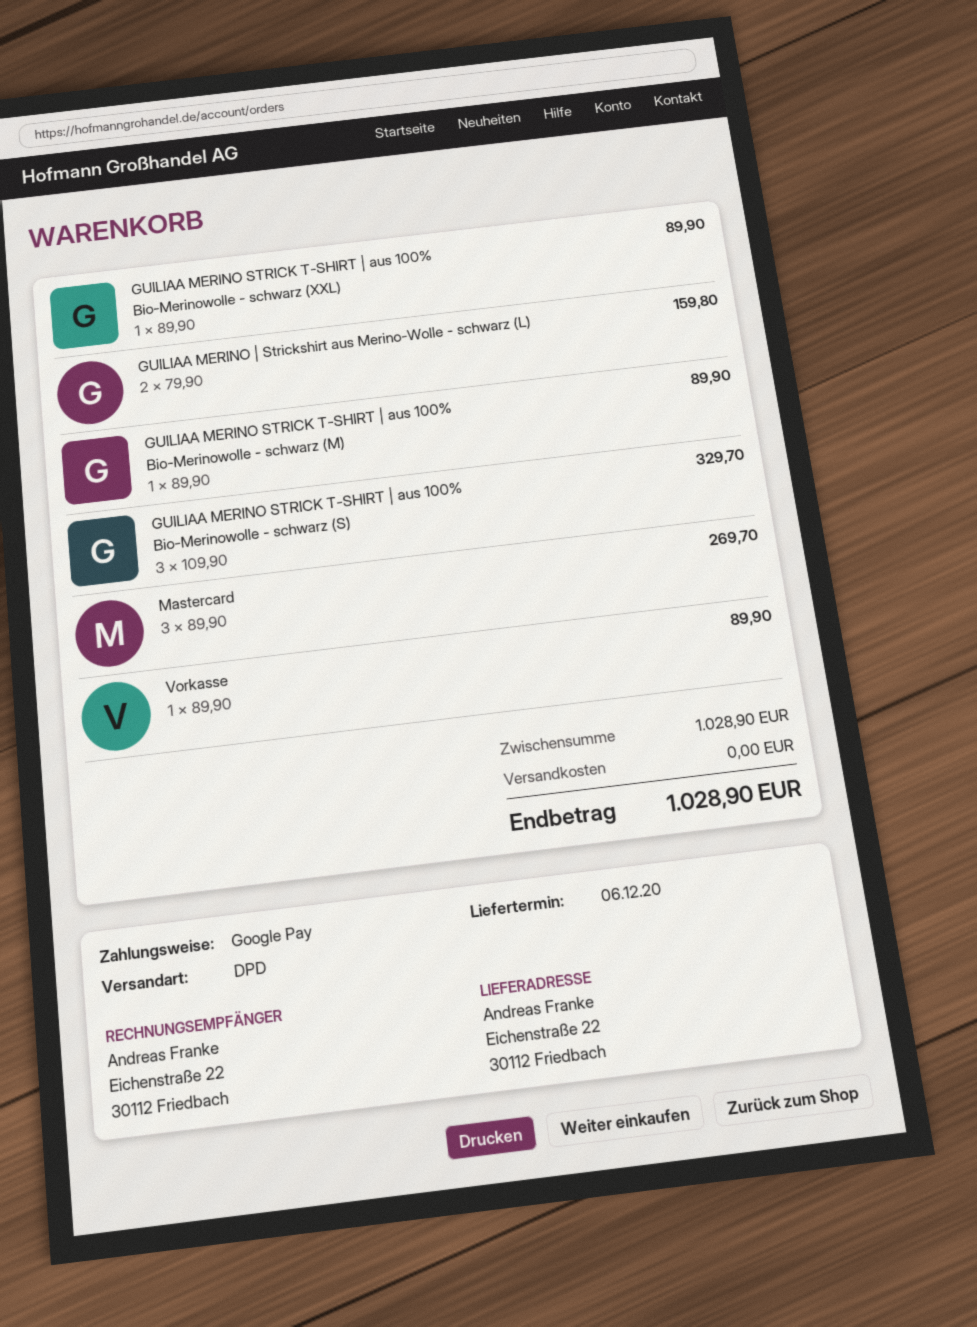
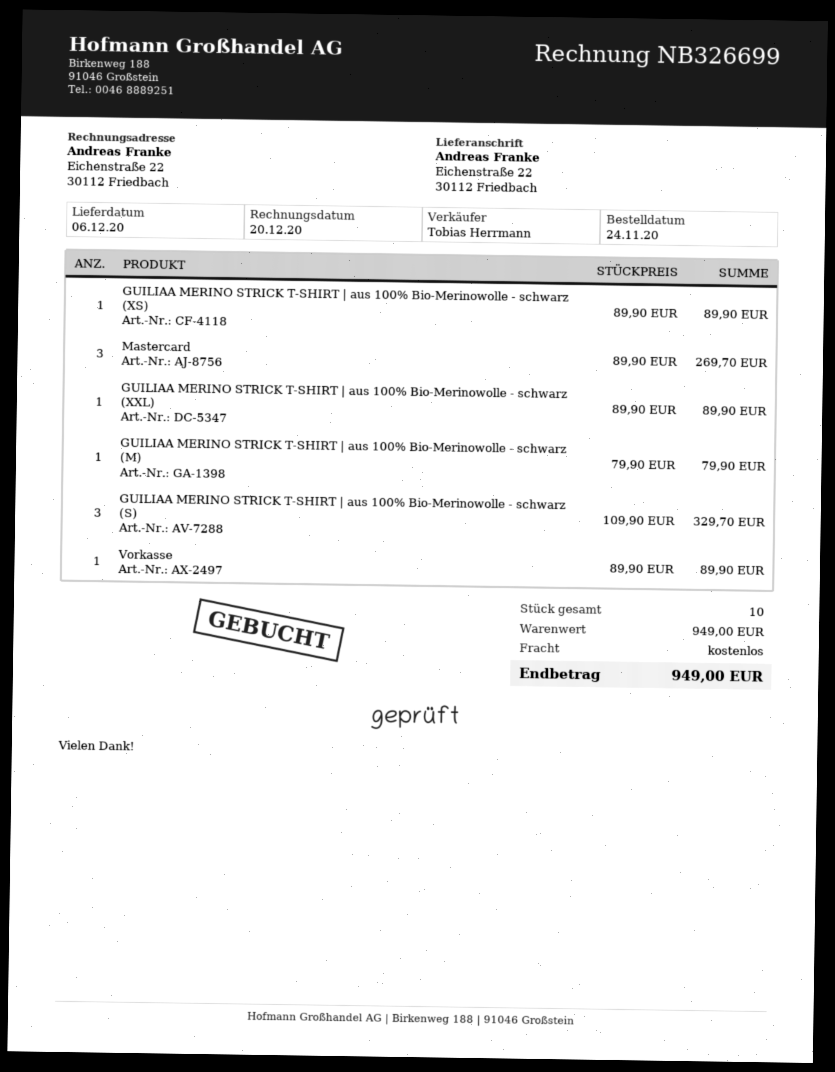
GUILIAA MERINO | Strickshirt aus Merino-Wolle - schwarz (L): 2 x 79.90 = 159.80 -> none
GUILIAA MERINO STRICK T-SHIRT | aus 100% Bio-Merinowolle - schwarz (M): 1 x 89.90 = 89.90 -> 1 x 79.90 = 79.90
GUILIAA MERINO STRICK T-SHIRT | aus 100% Bio-Merinowolle - schwarz (XS): none -> 1 x 89.90 = 89.90
subtotal: 1028.90 -> 949.00
total: 1028.90 -> 949.00

